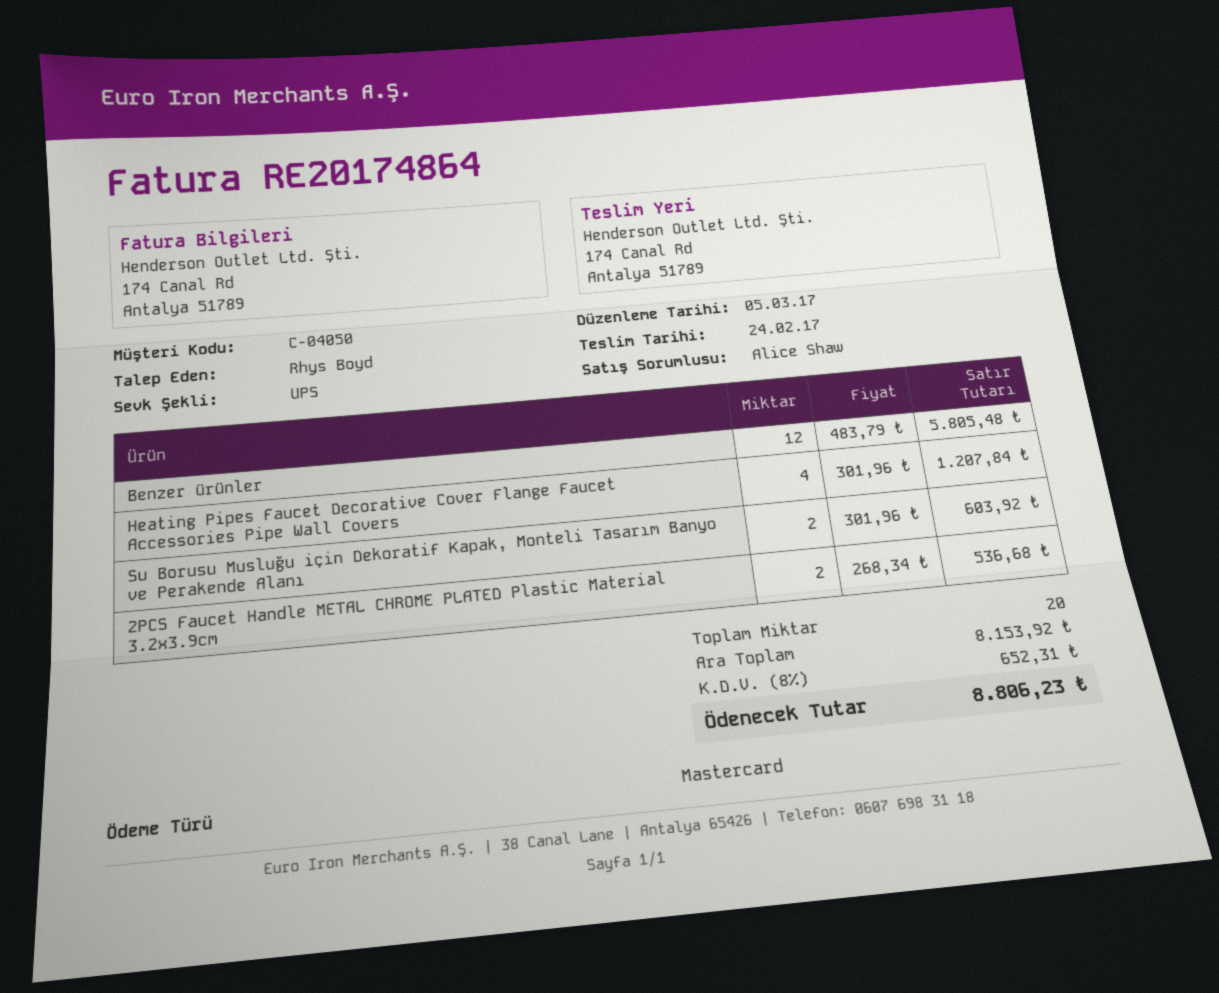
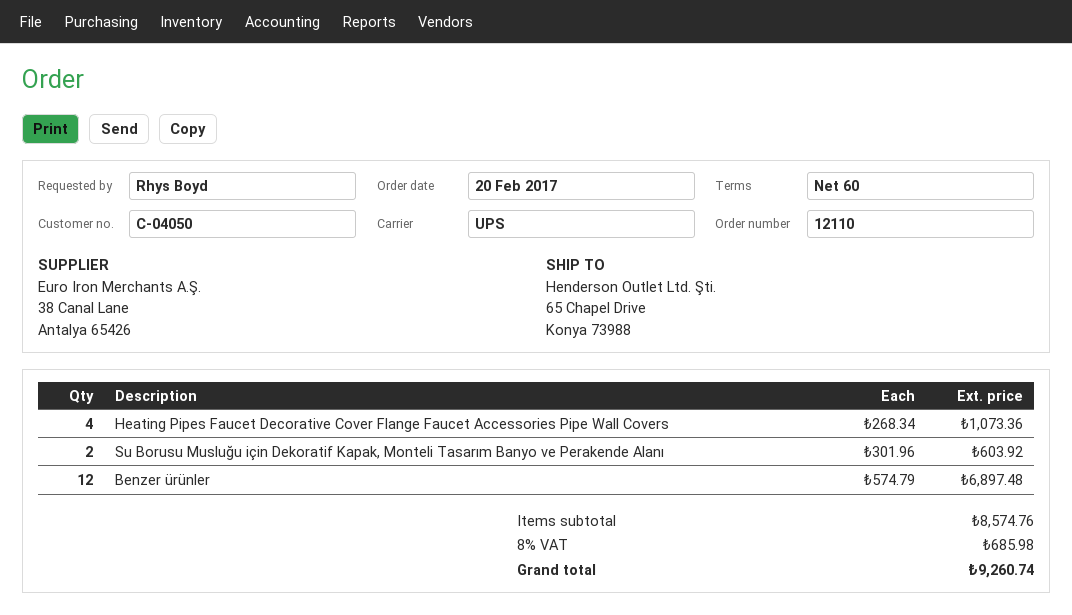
ship to: 174 Canal Rd, Antalya 51789 -> 65 Chapel Drive, Konya 73988
Benzer ürünler: 12 x 483.79 = 5805.48 -> 12 x 574.79 = 6897.48
Heating Pipes Faucet Decorative Cover Flange Faucet Accessories Pipe Wall Covers: 4 x 301.96 = 1207.84 -> 4 x 268.34 = 1073.36
2PCS Faucet Handle METAL CHROME PLATED Plastic Material 3.2x3.9cm: 2 x 268.34 = 536.68 -> none
subtotal: 8153.92 -> 8574.76
tax: 8% = 652.31 -> 8% = 685.98
total: 8806.23 -> 9260.74

